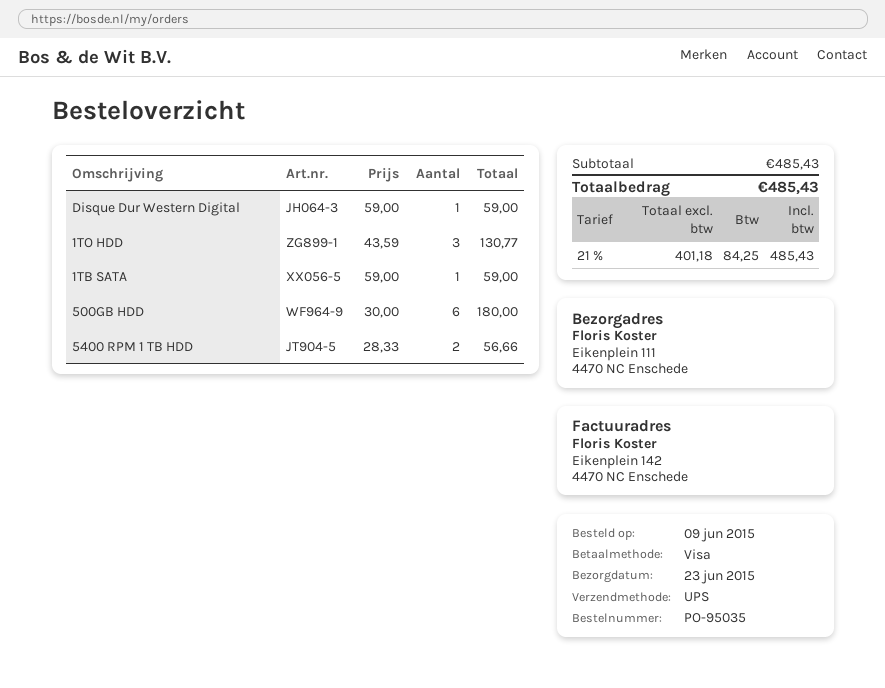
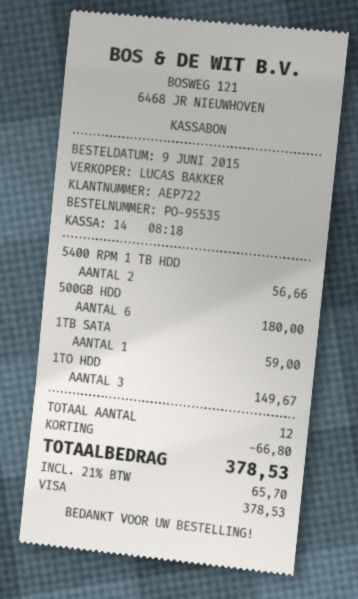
order number: PO-95035 -> PO-95535
Disque Dur Western Digital: 1 for 59.00 -> none
1TO HDD: 3 for 130.77 -> 3 for 149.67
discount: none -> 66.80
tax: 21% = 84.25 -> 21% = 65.70
total: 485.43 -> 378.53

